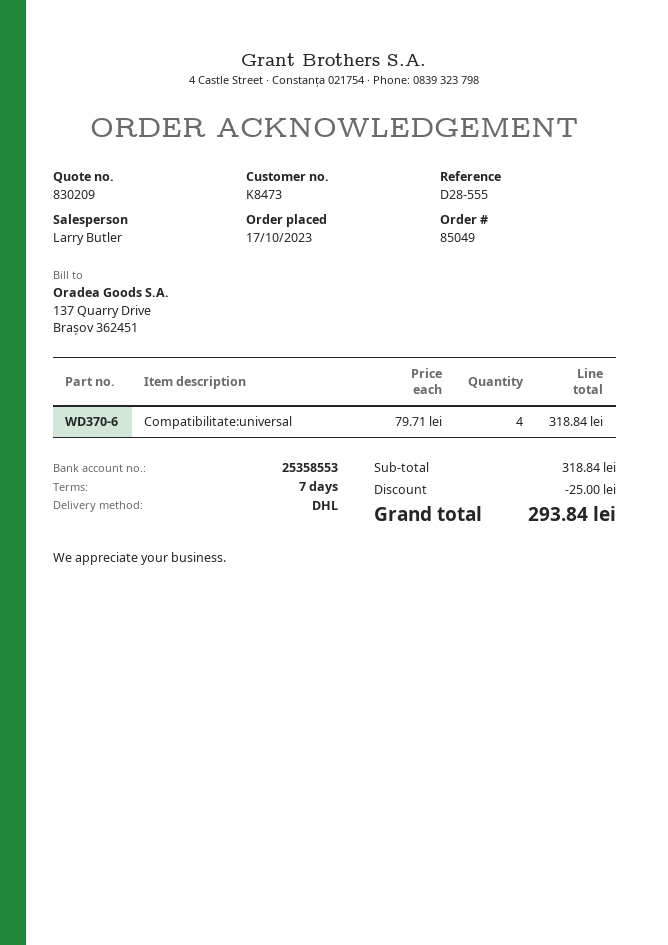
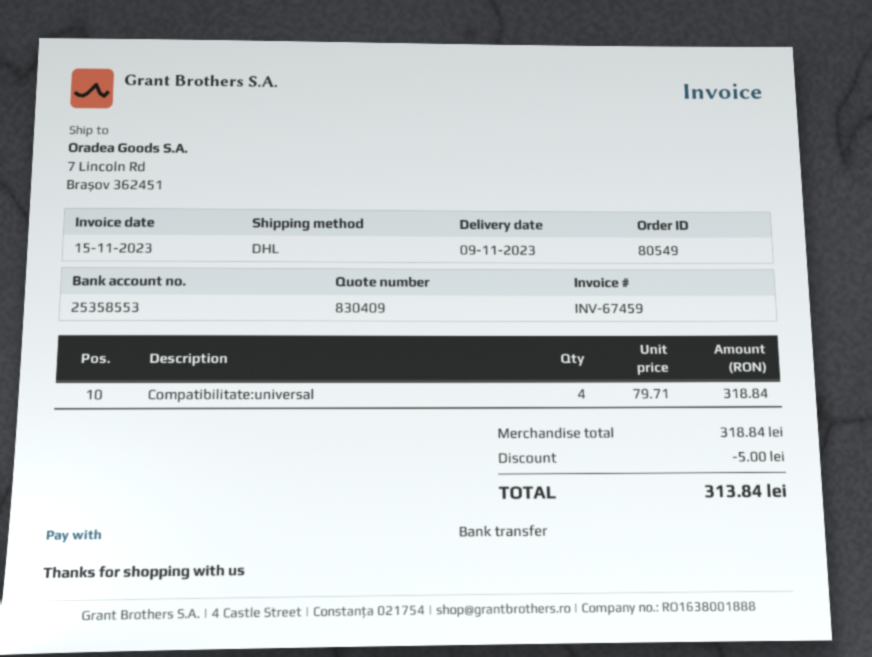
quote number: 830209 -> 830409
order number: 85049 -> 80549
discount: 25.00 -> 5.00
total: 293.84 -> 313.84

